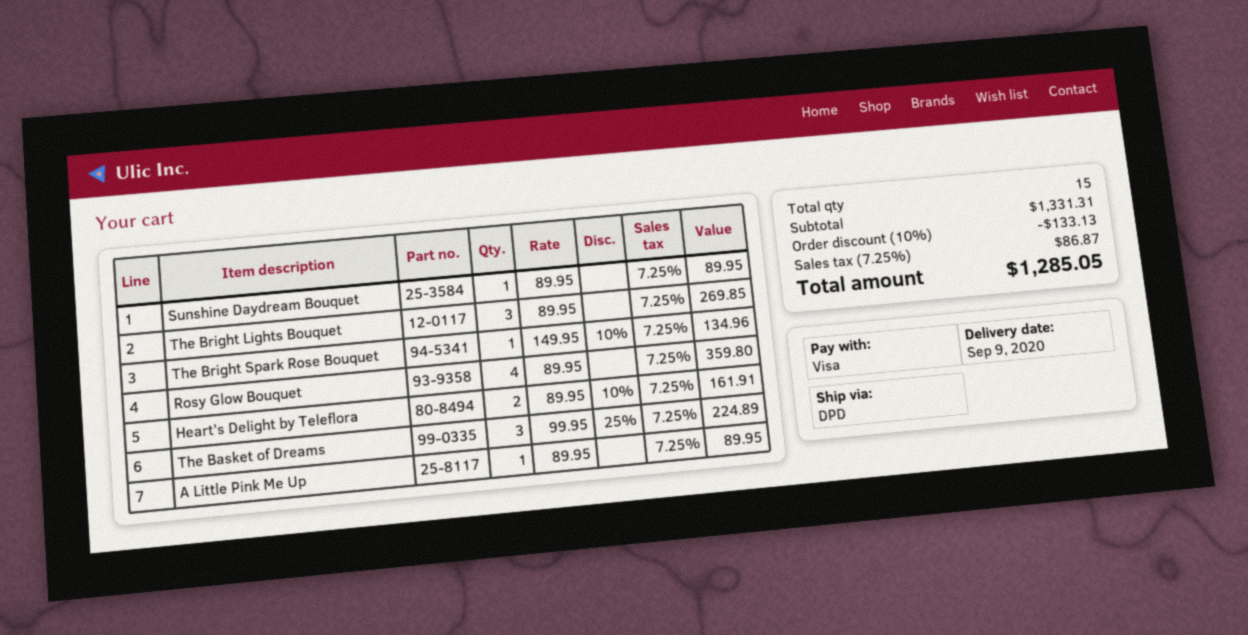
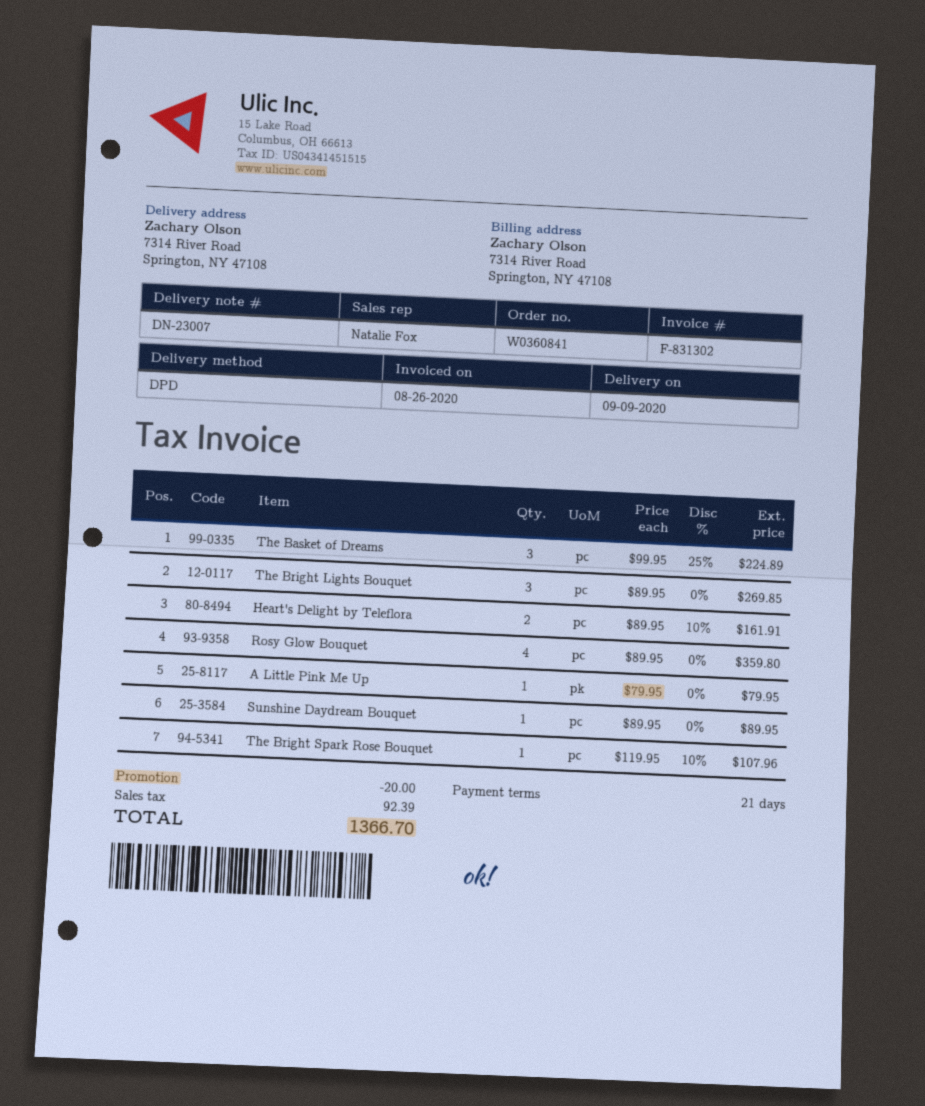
The Bright Spark Rose Bouquet: 1 x 149.95 - 10% = 134.96 -> 1 x 119.95 - 10% = 107.96
A Little Pink Me Up: 1 x 89.95 = 89.95 -> 1 x 79.95 = 79.95
discount: 133.13 -> 20.00
tax: 86.87 -> 92.39
total: 1285.05 -> 1366.70

